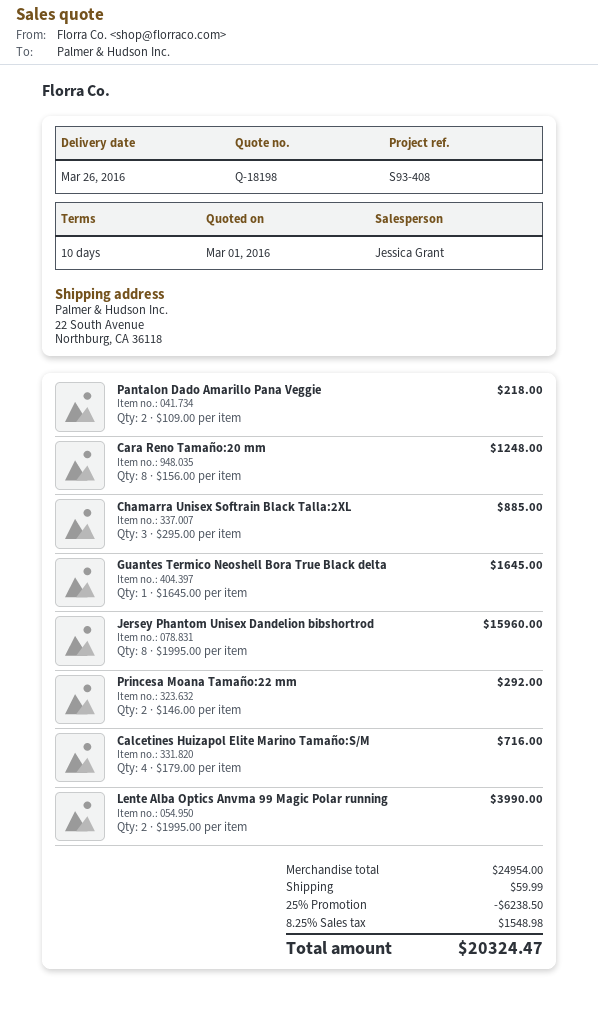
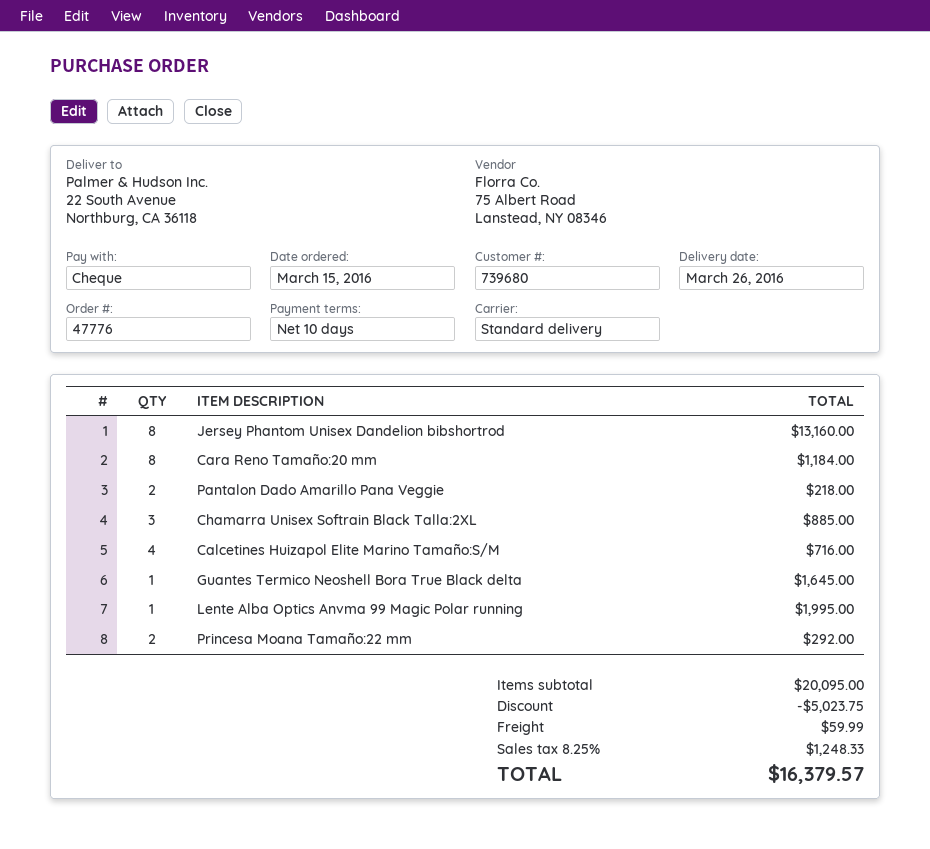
Cara Reno Tamaño:20 mm: 8 for 1248.00 -> 8 for 1184.00
Jersey Phantom Unisex Dandelion bibshortrod: 8 for 15960.00 -> 8 for 13160.00
Lente Alba Optics Anvma 99 Magic Polar running: 2 for 3990.00 -> 1 for 1995.00
subtotal: 24954.00 -> 20095.00
discount: 6238.50 -> 5023.75
tax: 8.25% = 1548.98 -> 8.25% = 1248.33
total: 20324.47 -> 16379.57

